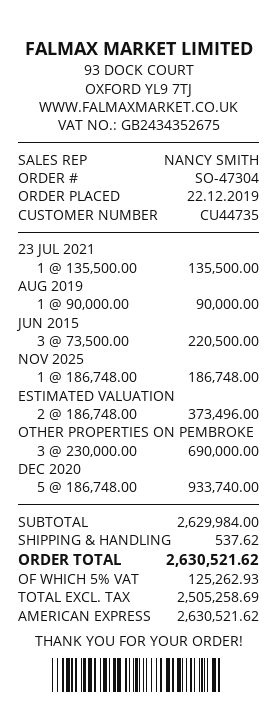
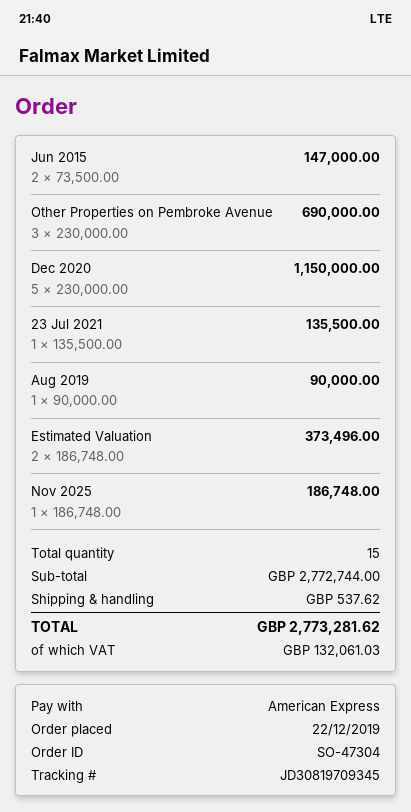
JUN 2015: 3 x 73500.00 = 220500.00 -> 2 x 73500.00 = 147000.00
DEC 2020: 5 x 186748.00 = 933740.00 -> 5 x 230000.00 = 1150000.00
subtotal: 2629984.00 -> 2772744.00
tax: 125262.93 -> 132061.03
total: 2630521.62 -> 2773281.62

